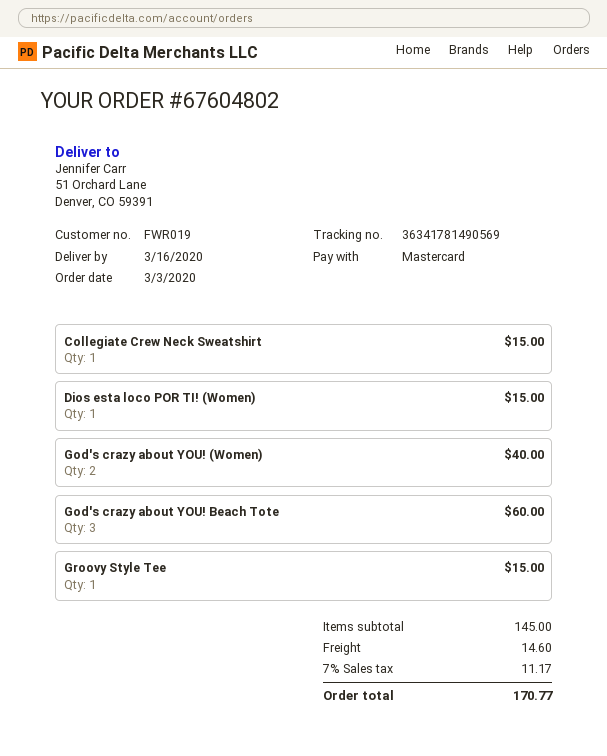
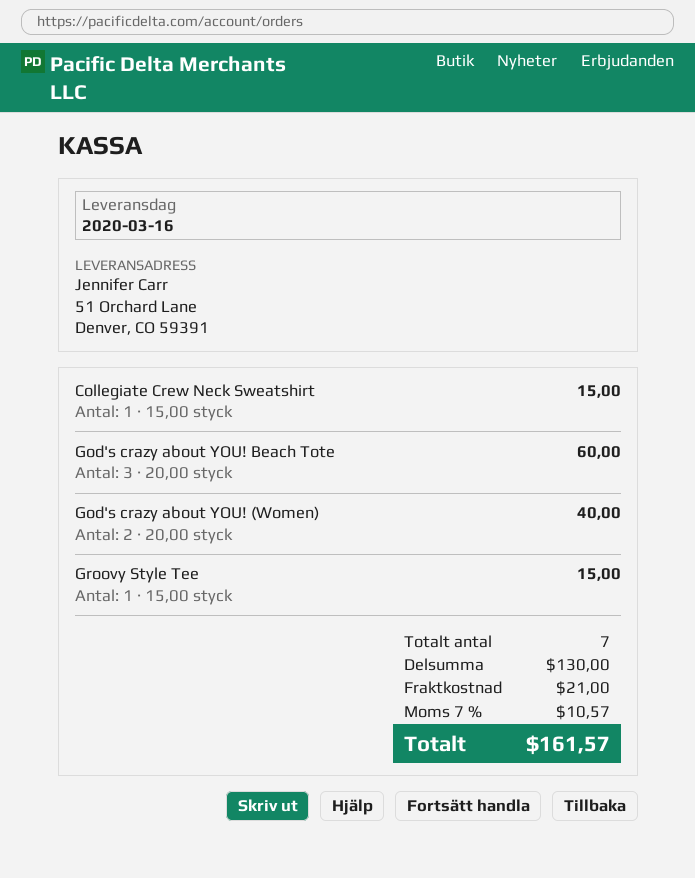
Dios esta loco POR TI! (Women): 1 for 15.00 -> none
subtotal: 145.00 -> 130.00
shipping: 14.60 -> 21.00
tax: 7% = 11.17 -> 7% = 10.57
total: 170.77 -> 161.57

